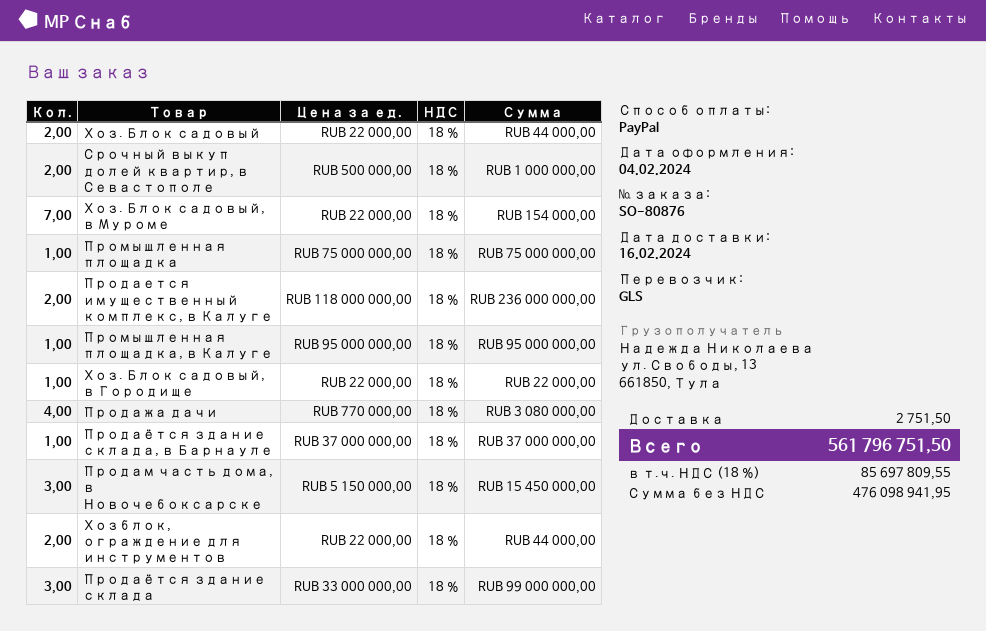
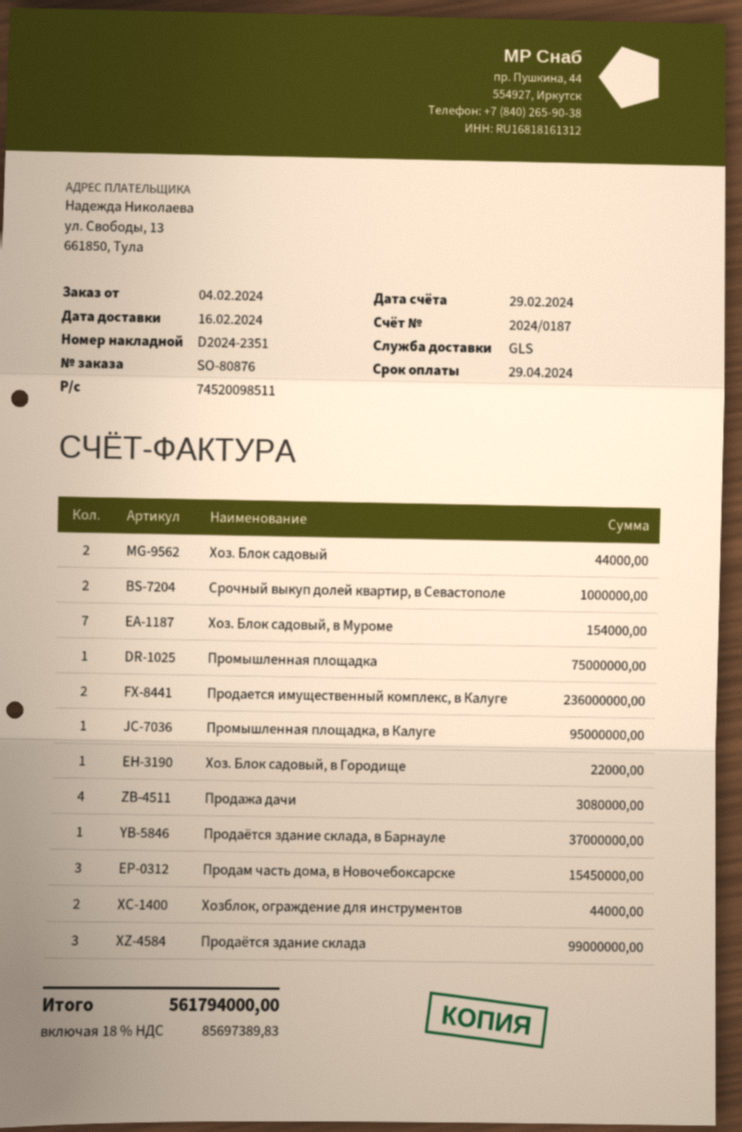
shipping: 2751.50 -> none
tax: 18% = 85697809.55 -> 18% = 85697389.83
total: 561796751.50 -> 561794000.00

